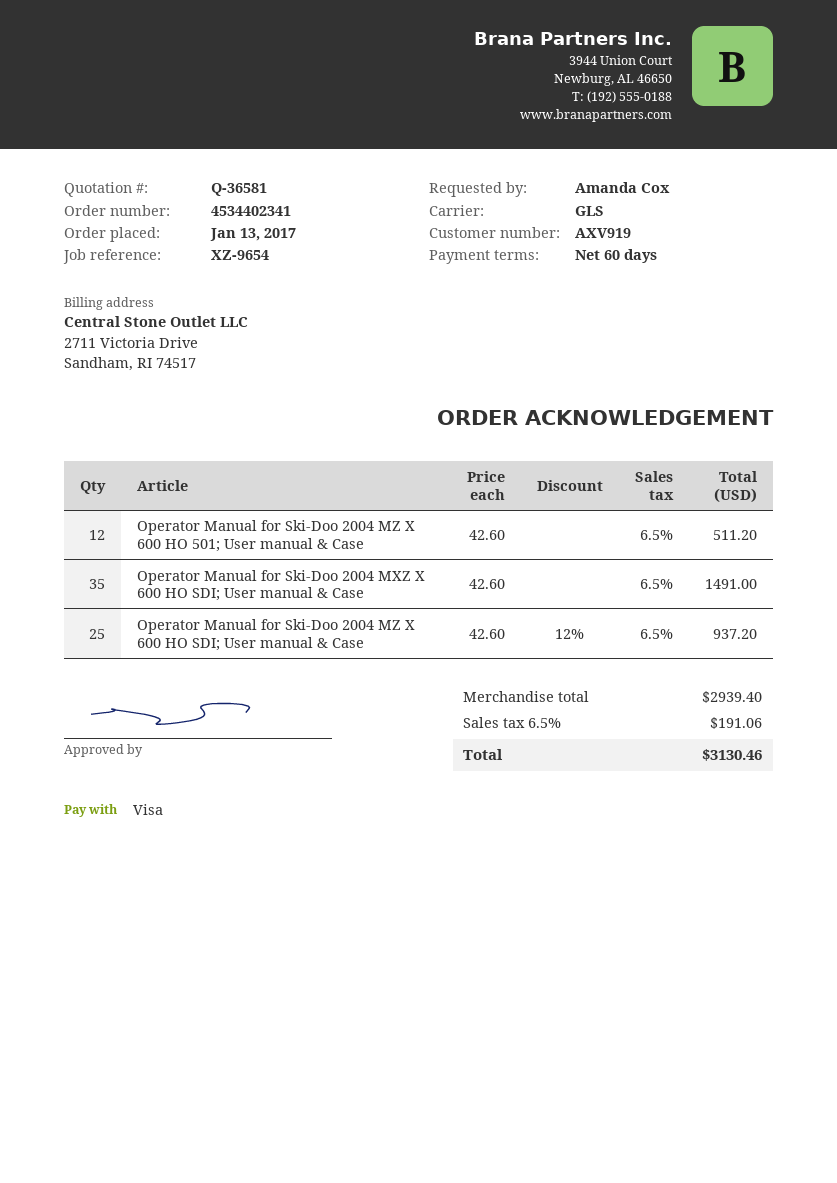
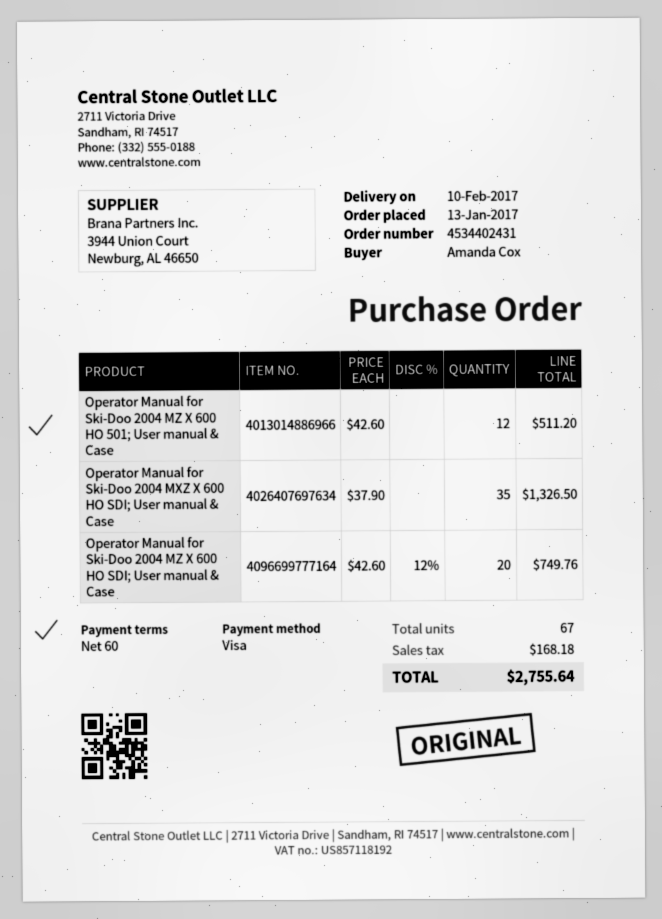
order number: 4534402341 -> 4534402431
Operator Manual for Ski-Doo 2004 MXZ X 600 HO SDI; User manual & Case: 35 x 42.60 = 1491.00 -> 35 x 37.90 = 1326.50
Operator Manual for Ski-Doo 2004 MZ X 600 HO SDI; User manual & Case: 25 x 42.60 - 12% = 937.20 -> 20 x 42.60 - 12% = 749.76
tax: 191.06 -> 168.18
total: 3130.46 -> 2755.64

